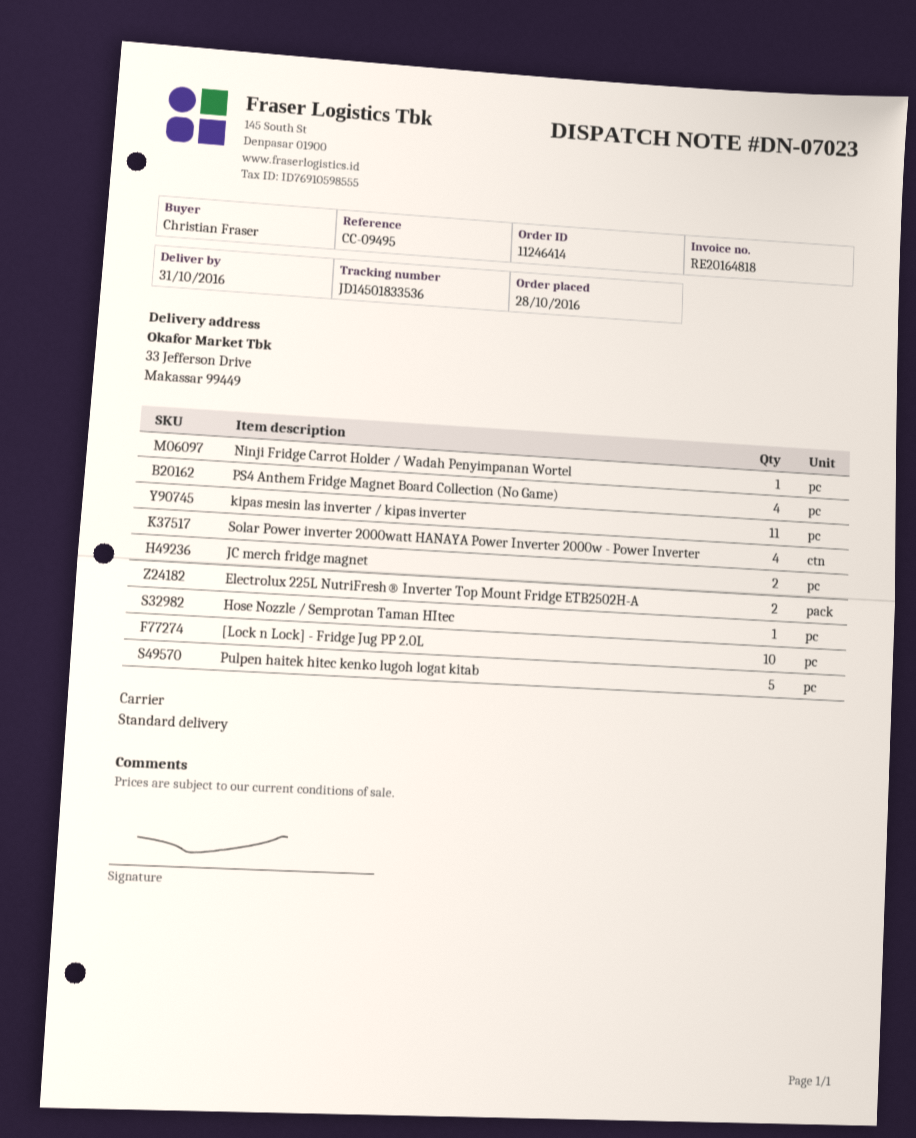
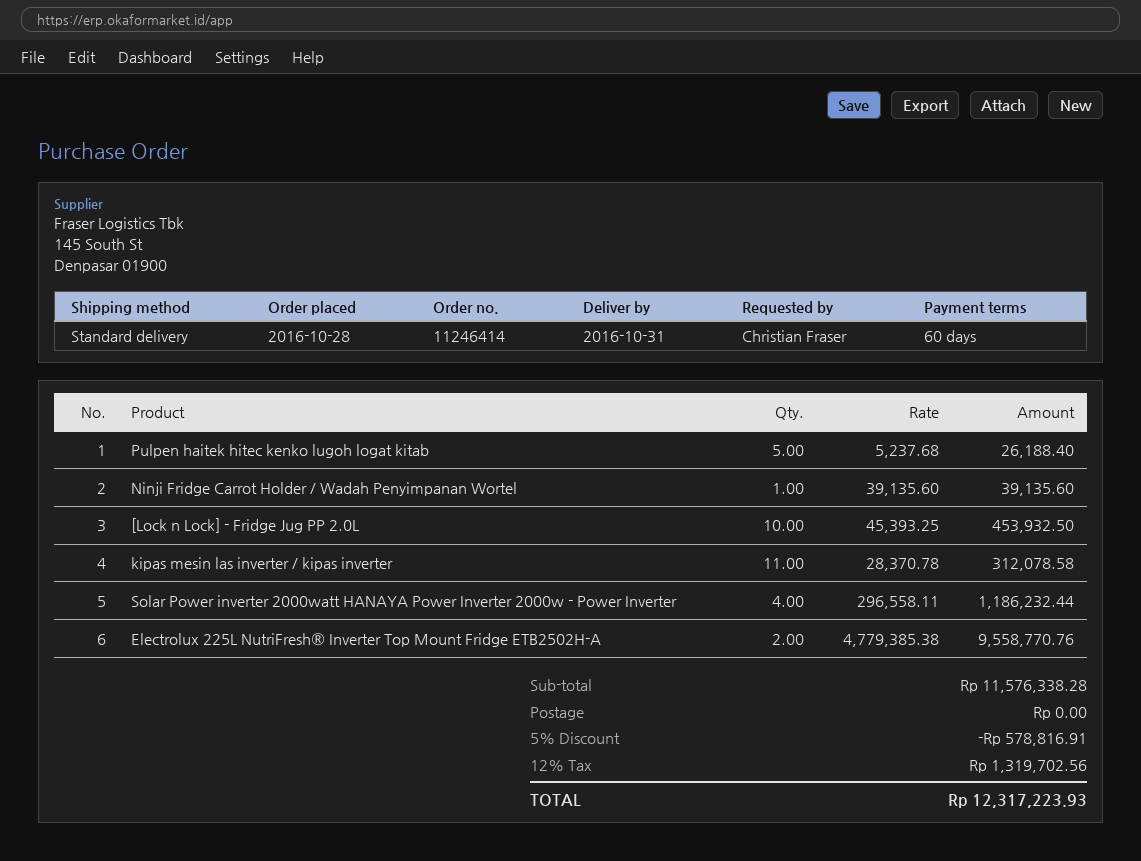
PS4 Anthem Fridge Magnet Board Collection (No Game): 4 -> none
JC merch fridge magnet: 2 -> none
Hose Nozzle / Semprotan Taman HItec: 1 -> none

